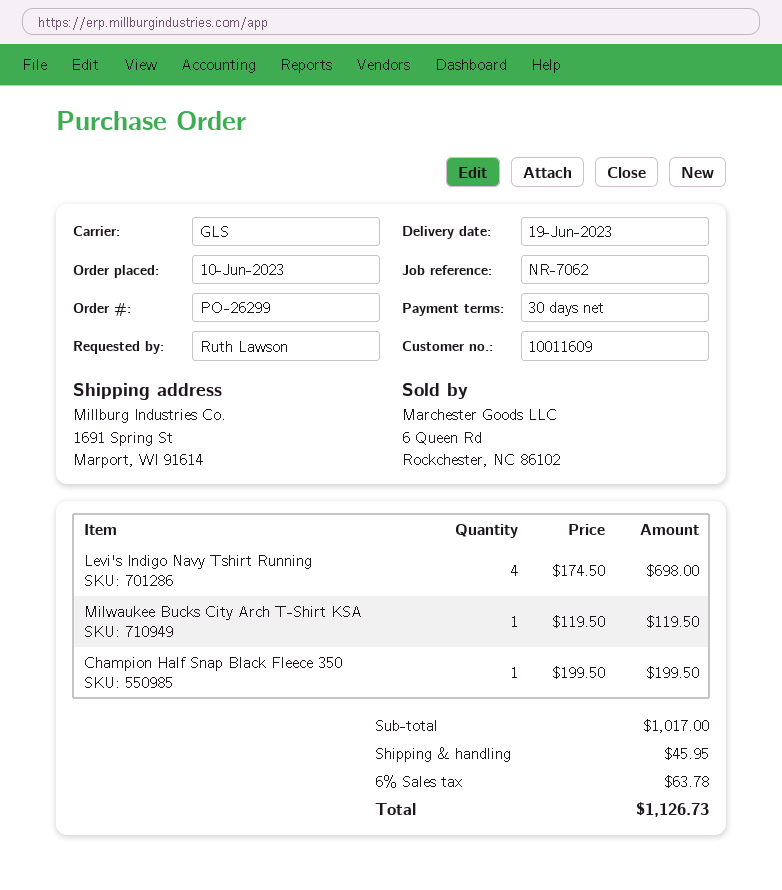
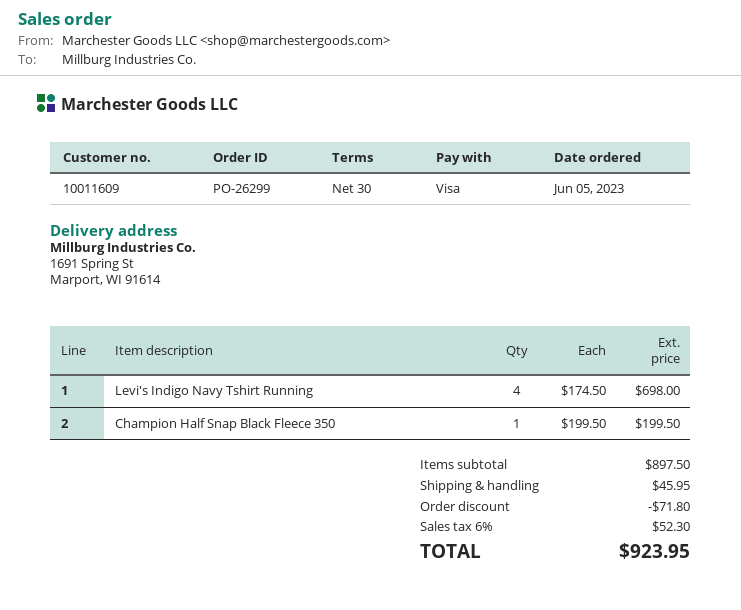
order date: 2023-06-10 -> 2023-06-05
Milwaukee Bucks City Arch T-Shirt KSA: 1 x 119.50 = 119.50 -> none
subtotal: 1017.00 -> 897.50
discount: none -> 71.80
tax: 6% = 63.78 -> 6% = 52.30
total: 1126.73 -> 923.95

